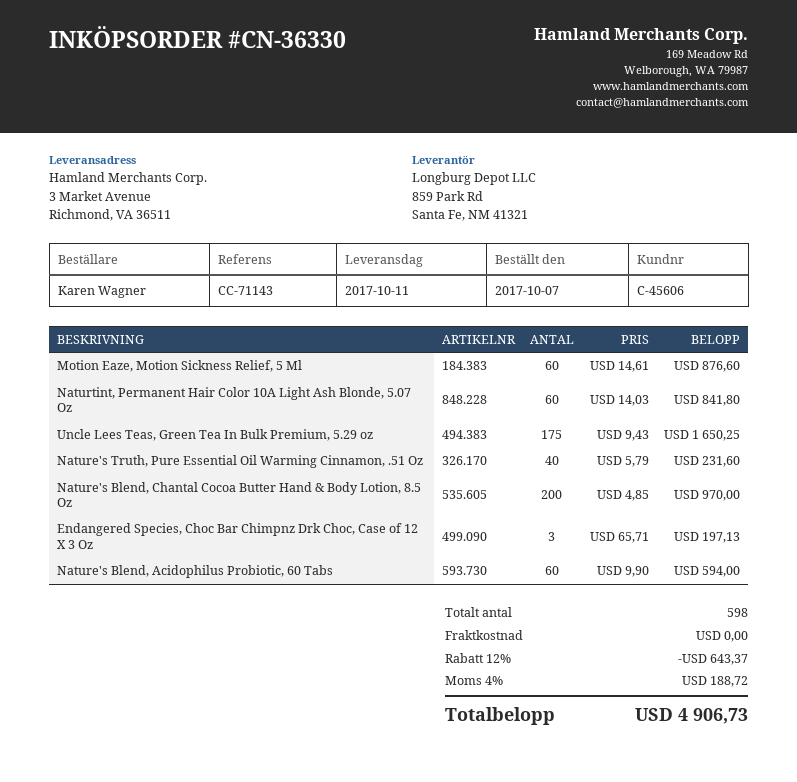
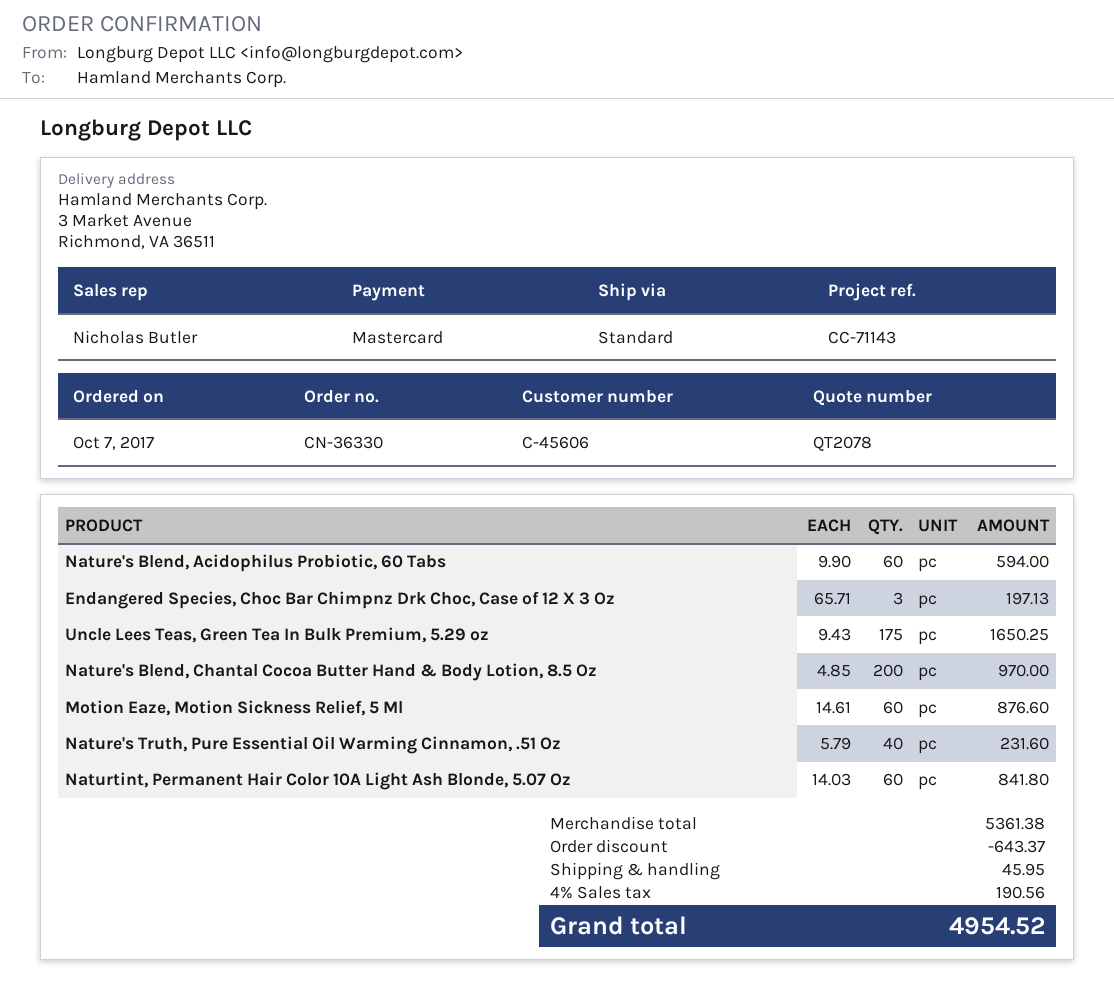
shipping: 0.00 -> 45.95
tax: 4% = 188.72 -> 4% = 190.56
total: 4906.73 -> 4954.52

